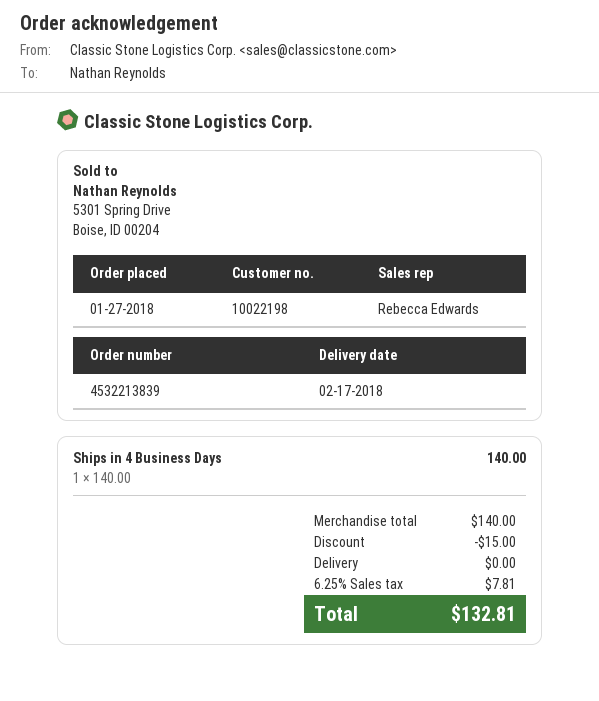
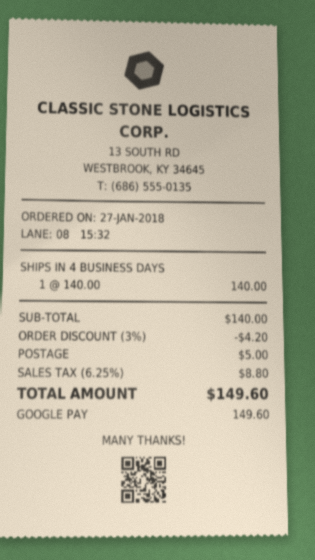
discount: 15.00 -> 4.20
shipping: 0.00 -> 5.00
tax: 6.25% = 7.81 -> 6.25% = 8.80
total: 132.81 -> 149.60

